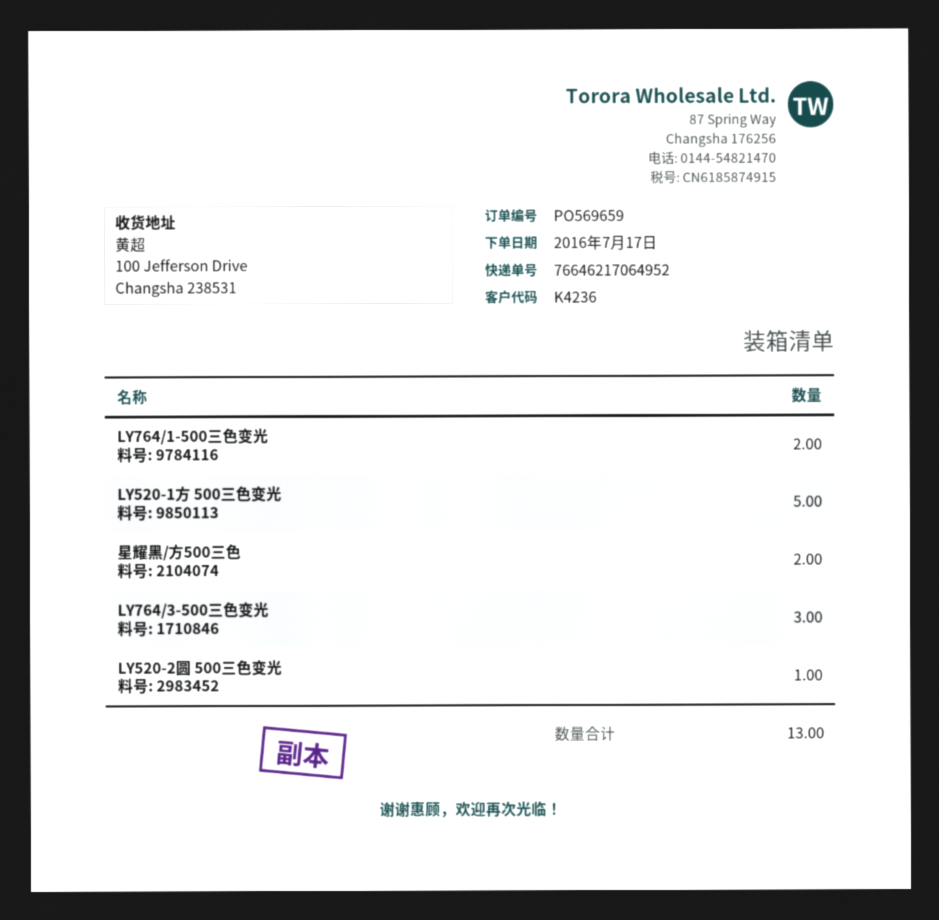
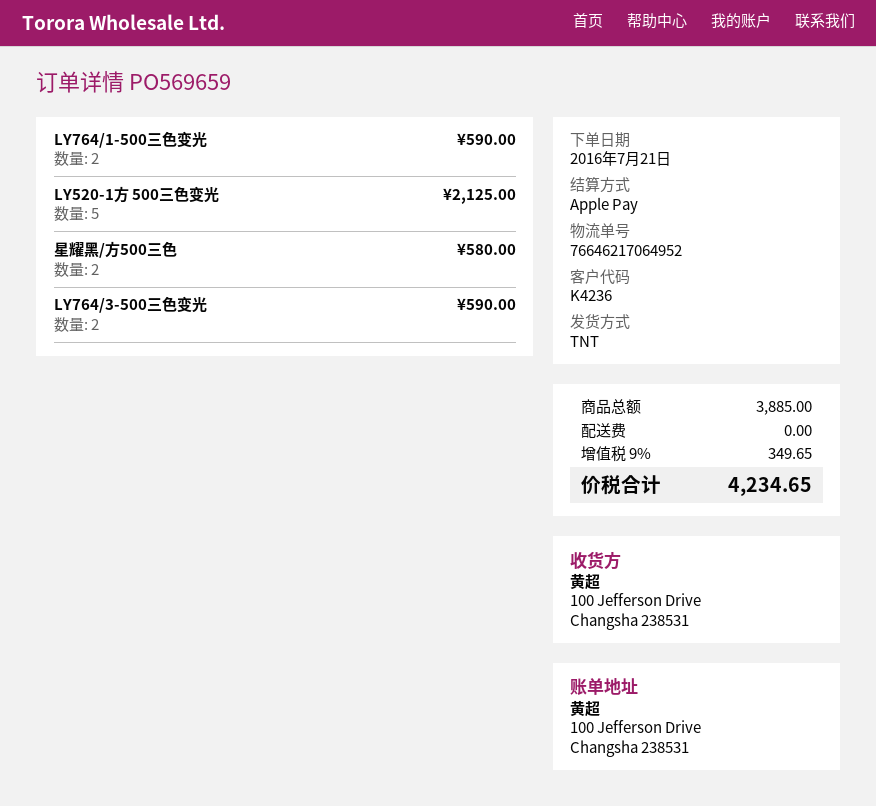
order date: 2016-07-17 -> 2016-07-21
LY764/3-500三色变光: 3 -> 2
LY520-2圆 500三色变光: 1 -> none

